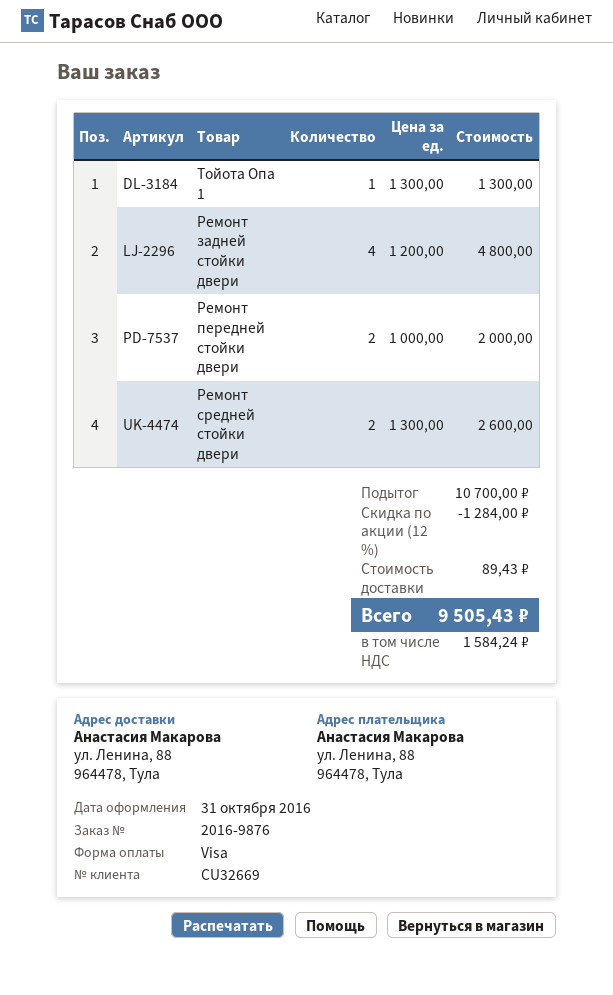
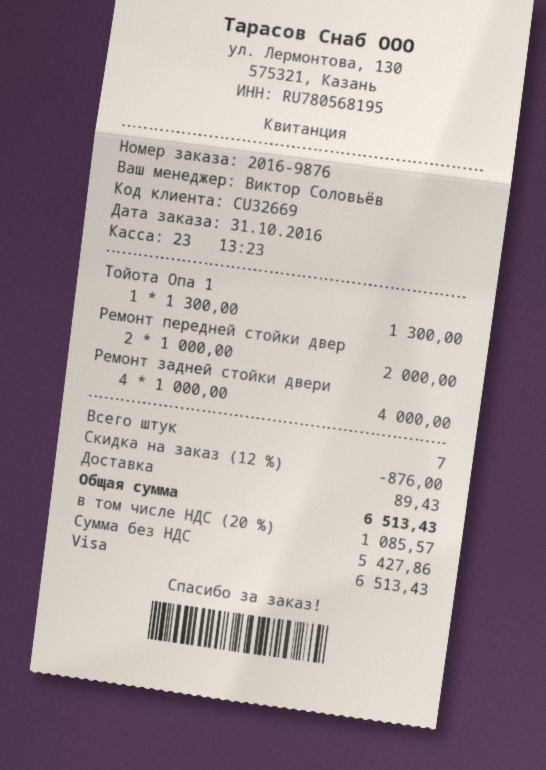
Ремонт задней стойки двери: 4 x 1200.00 = 4800.00 -> 4 x 1000.00 = 4000.00
Ремонт средней стойки двери: 2 x 1300.00 = 2600.00 -> none
discount: 12% = 1284.00 -> 12% = 876.00
tax: 1584.24 -> 1085.57
total: 9505.43 -> 6513.43

